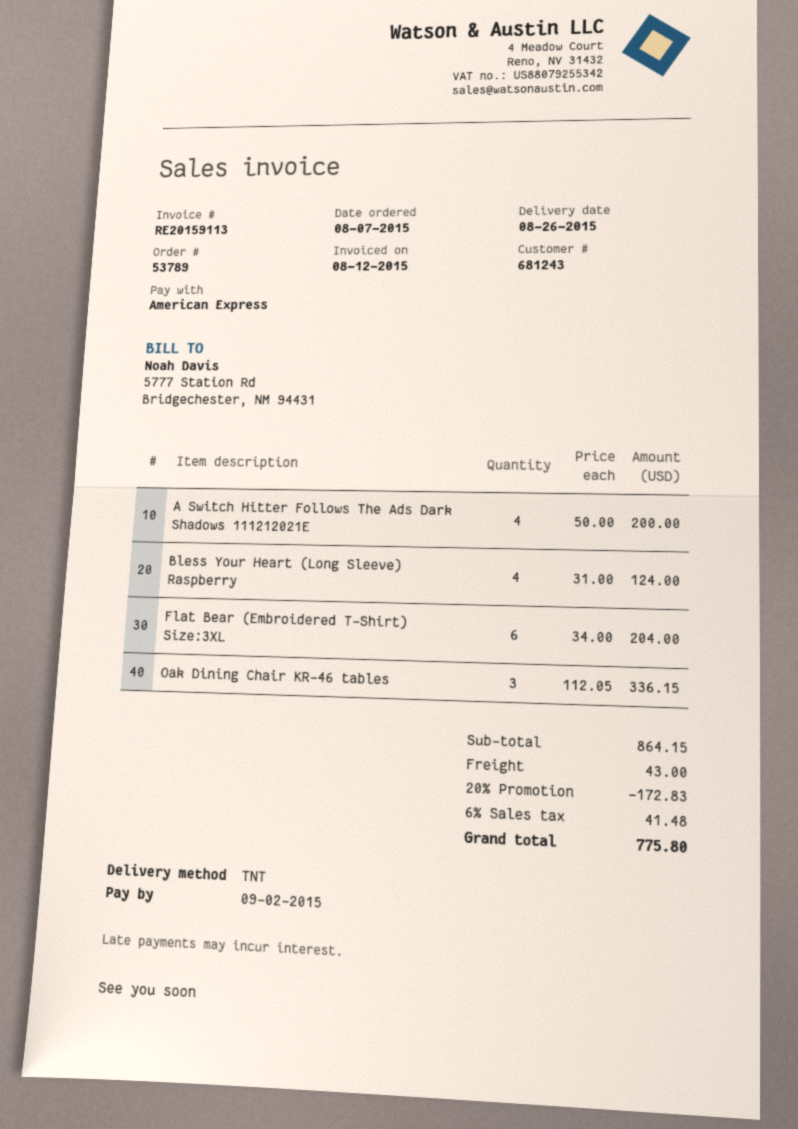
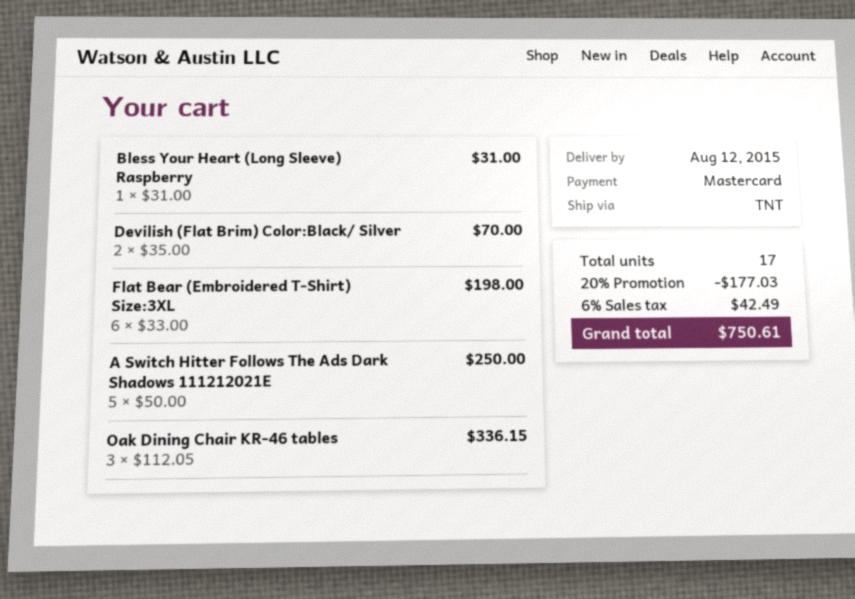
delivery date: 2015-08-26 -> 2015-08-12
payment method: American Express -> Mastercard
A Switch Hitter Follows The Ads Dark Shadows 111212021E: 4 x 50.00 = 200.00 -> 5 x 50.00 = 250.00
Bless Your Heart (Long Sleeve) Raspberry: 4 x 31.00 = 124.00 -> 1 x 31.00 = 31.00
Flat Bear (Embroidered T-Shirt) Size:3XL: 6 x 34.00 = 204.00 -> 6 x 33.00 = 198.00
Devilish (Flat Brim) Color:Black/ Silver: none -> 2 x 35.00 = 70.00
discount: 20% = 172.83 -> 20% = 177.03
shipping: 43.00 -> none
tax: 6% = 41.48 -> 6% = 42.49
total: 775.80 -> 750.61

